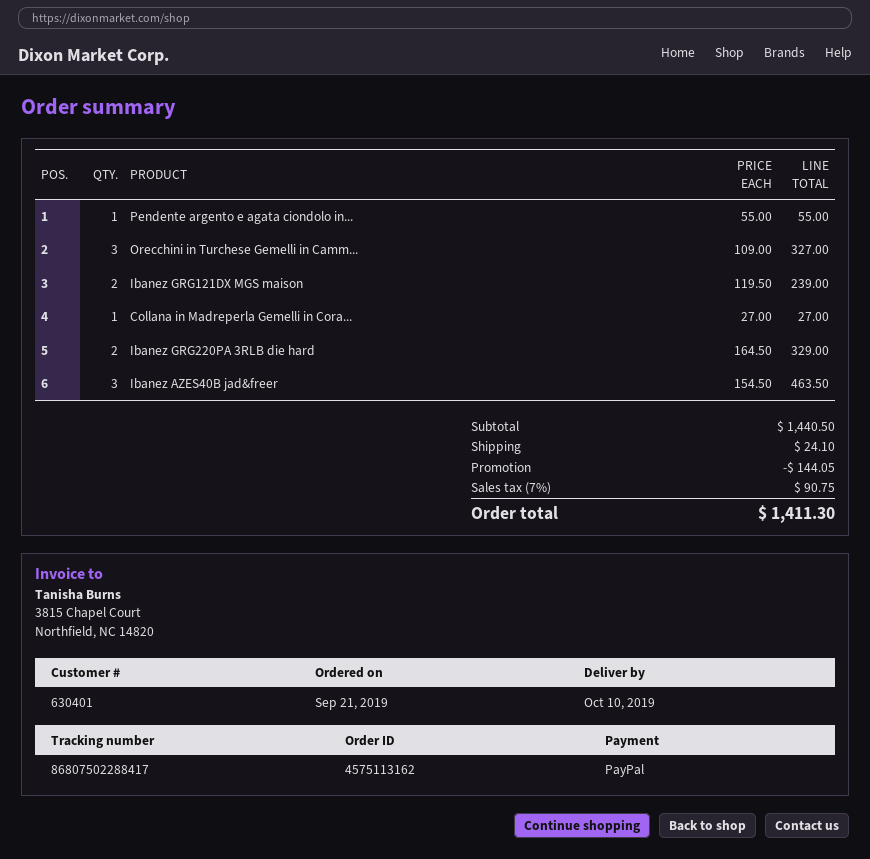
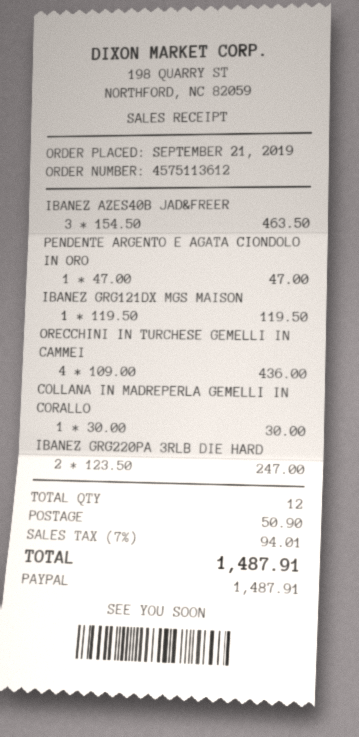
order number: 4575113162 -> 4575113612
Pendente argento e agata ciondolo in...: 1 x 55.00 = 55.00 -> 1 x 47.00 = 47.00
Orecchini in Turchese Gemelli in Camm...: 3 x 109.00 = 327.00 -> 4 x 109.00 = 436.00
Ibanez GRG121DX MGS maison: 2 x 119.50 = 239.00 -> 1 x 119.50 = 119.50
Collana in Madreperla Gemelli in Cora...: 1 x 27.00 = 27.00 -> 1 x 30.00 = 30.00
Ibanez GRG220PA 3RLB die hard: 2 x 164.50 = 329.00 -> 2 x 123.50 = 247.00
discount: 144.05 -> none
shipping: 24.10 -> 50.90
tax: 7% = 90.75 -> 7% = 94.01
total: 1411.30 -> 1487.91

